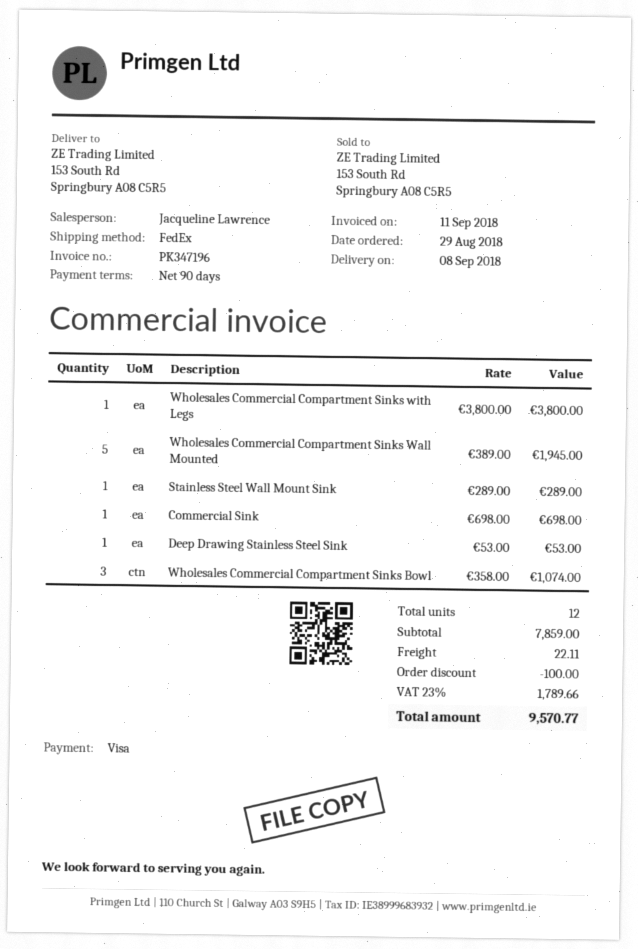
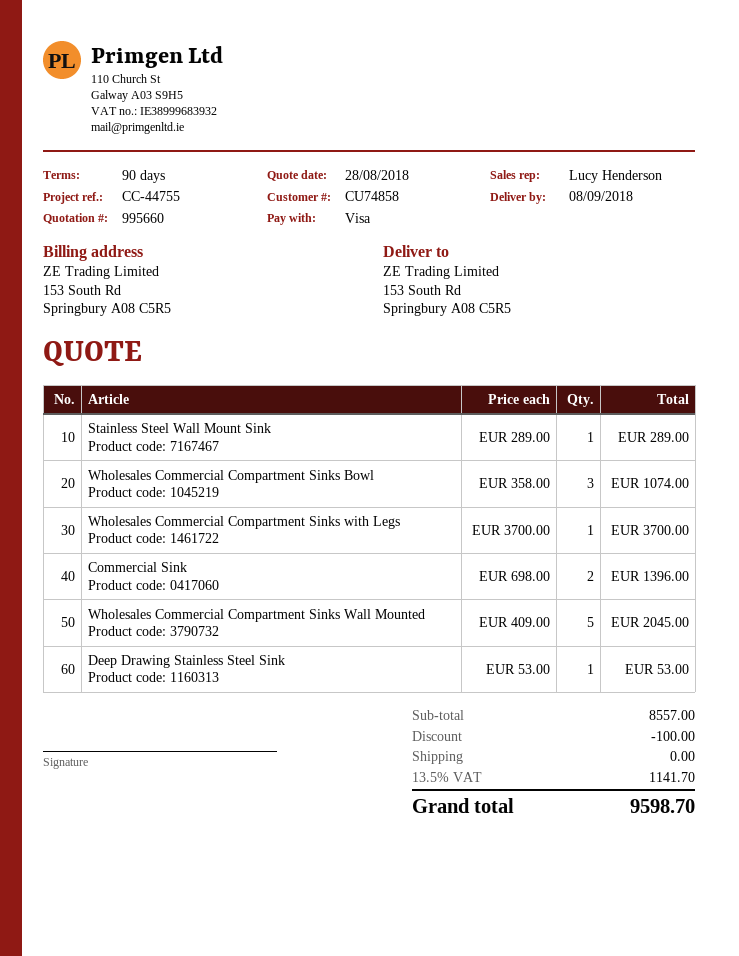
sales rep: Jacqueline Lawrence -> Lucy Henderson
Wholesales Commercial Compartment Sinks with Legs: 1 x 3800.00 = 3800.00 -> 1 x 3700.00 = 3700.00
Wholesales Commercial Compartment Sinks Wall Mounted: 5 x 389.00 = 1945.00 -> 5 x 409.00 = 2045.00
Commercial Sink: 1 x 698.00 = 698.00 -> 2 x 698.00 = 1396.00
subtotal: 7859.00 -> 8557.00
shipping: 22.11 -> 0.00
tax: 23% = 1789.66 -> 13.5% = 1141.70
total: 9570.77 -> 9598.70

